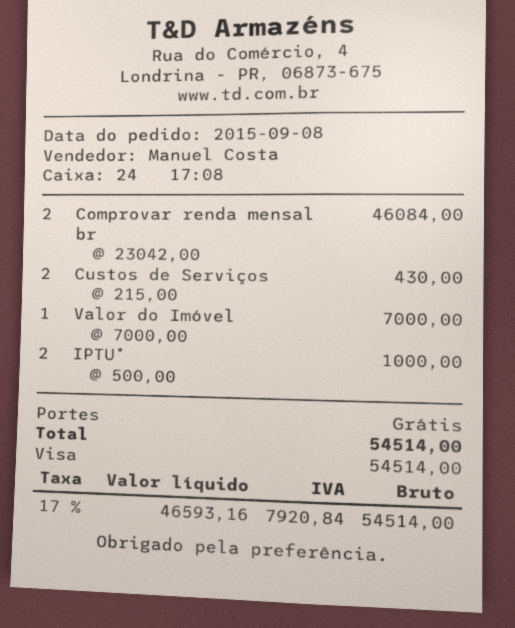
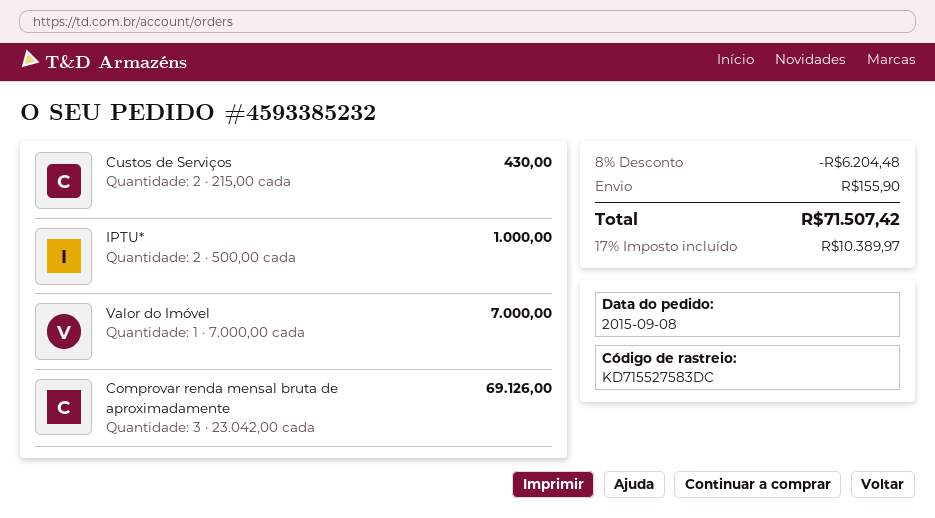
Comprovar renda mensal br: 2 x 23042.00 = 46084.00 -> 3 x 23042.00 = 69126.00
discount: none -> 8% = 6204.48
shipping: 0.00 -> 155.90
tax: 17% = 7920.84 -> 17% = 10389.97
total: 54514.00 -> 71507.42

